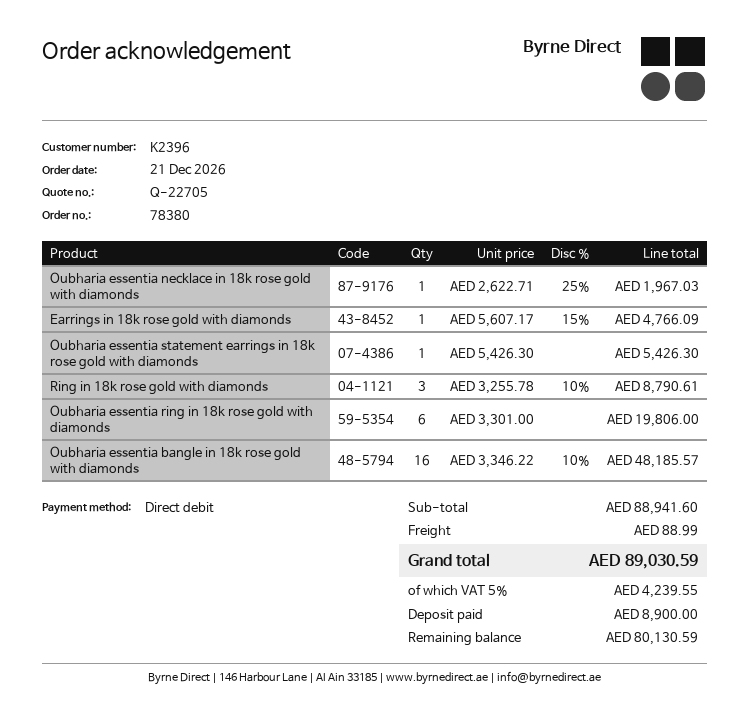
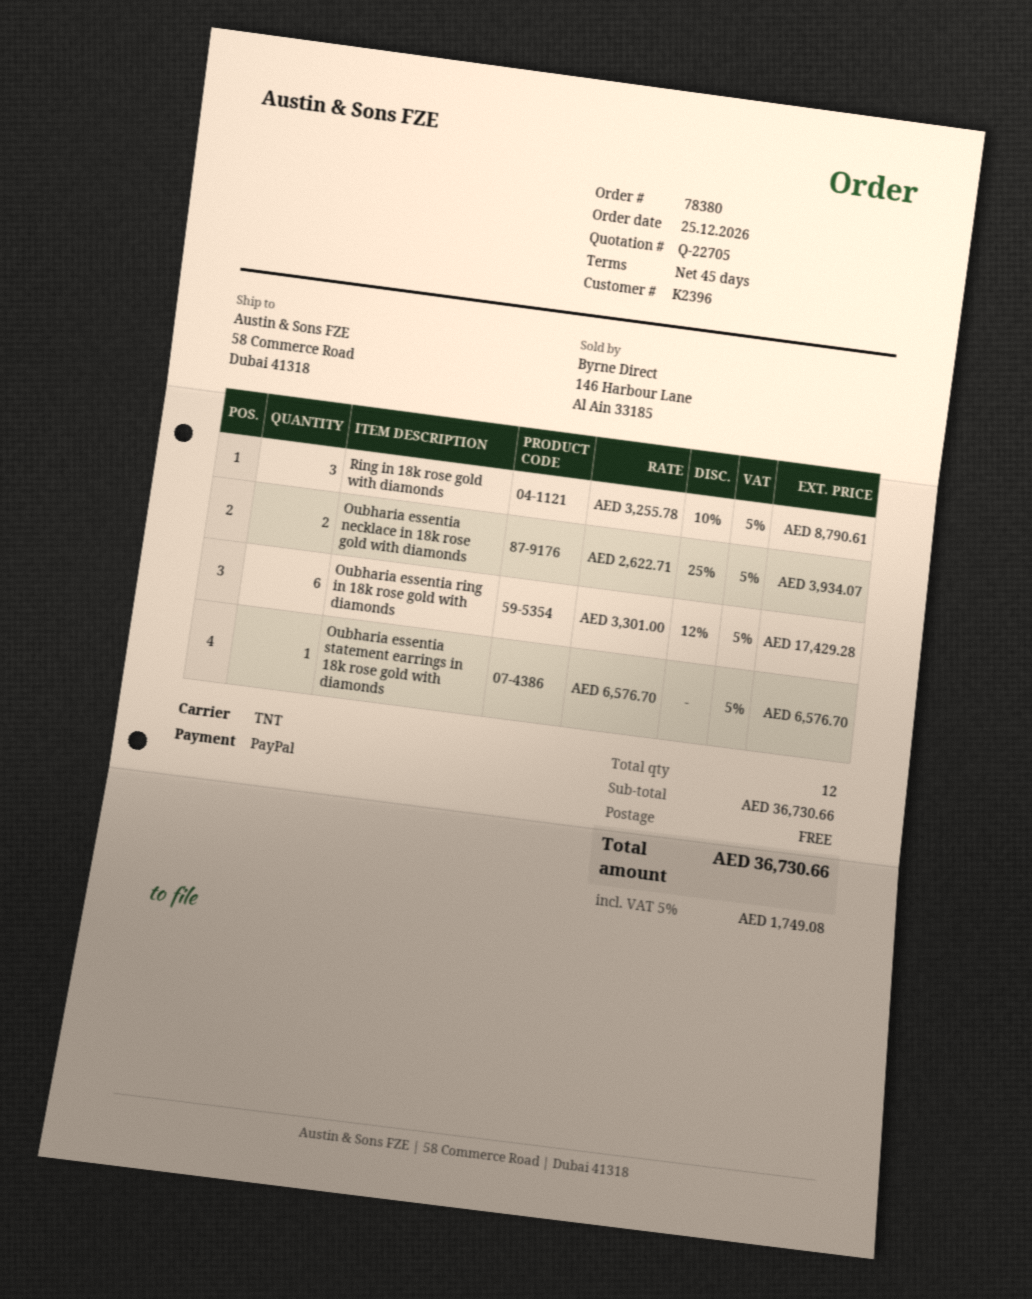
order date: 2026-12-21 -> 2026-12-25
payment method: direct debit -> PayPal
Oubharia essentia necklace in 18k rose gold with diamonds: 1 x 2622.71 - 25% = 1967.03 -> 2 x 2622.71 - 25% = 3934.07
Earrings in 18k rose gold with diamonds: 1 x 5607.17 - 15% = 4766.09 -> none
Oubharia essentia statement earrings in 18k rose gold with diamonds: 1 x 5426.30 = 5426.30 -> 1 x 6576.70 = 6576.70
Oubharia essentia ring in 18k rose gold with diamonds: 6 x 3301.00 = 19806.00 -> 6 x 3301.00 - 12% = 17429.28
Oubharia essentia bangle in 18k rose gold with diamonds: 16 x 3346.22 - 10% = 48185.57 -> none
subtotal: 88941.60 -> 36730.66
shipping: 88.99 -> 0.00
tax: 5% = 4239.55 -> 5% = 1749.08
total: 89030.59 -> 36730.66

